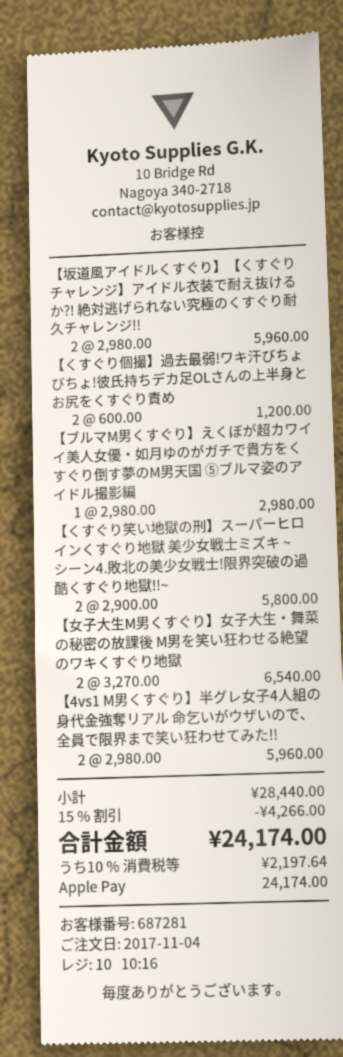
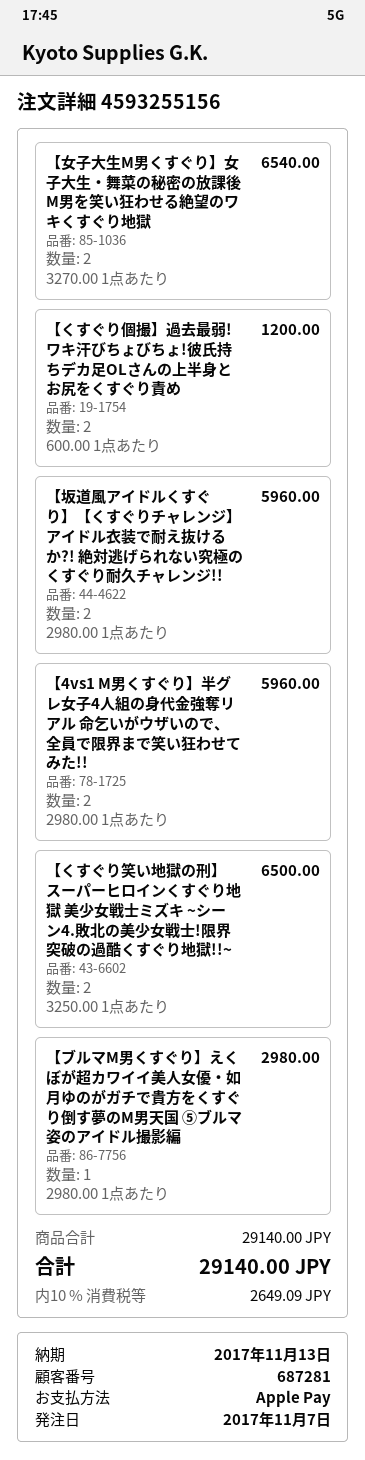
order date: 2017-11-04 -> 2017-11-07
【くすぐり笑い地獄の刑】スーパーヒロインくすぐり地獄 美少女戦士ミズキ ~シーン4.敗北の美少女戦士!限界突破の過酷くすぐり地獄!!~: 2 x 2900.00 = 5800.00 -> 2 x 3250.00 = 6500.00
subtotal: 28440.00 -> 29140.00
discount: 15% = 4266.00 -> none
tax: 10% = 2197.64 -> 10% = 2649.09
total: 24174.00 -> 29140.00

